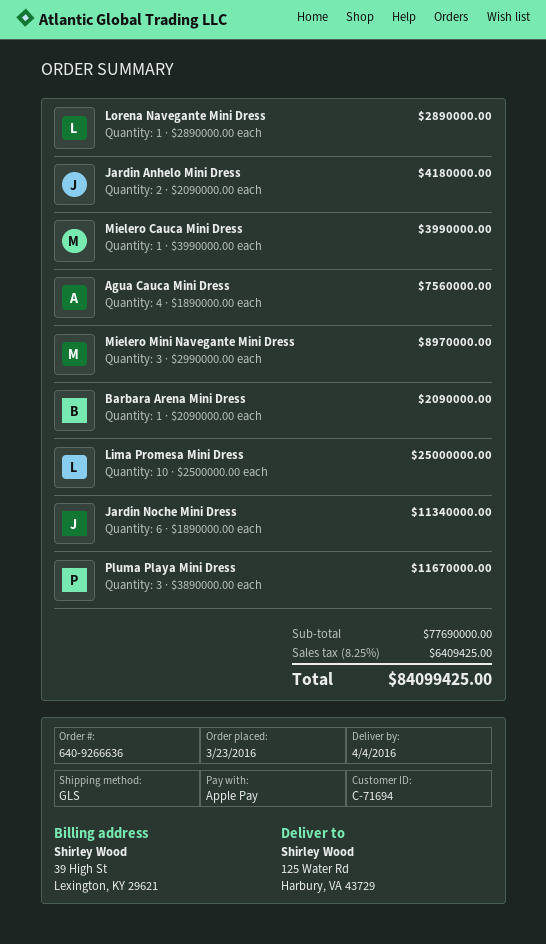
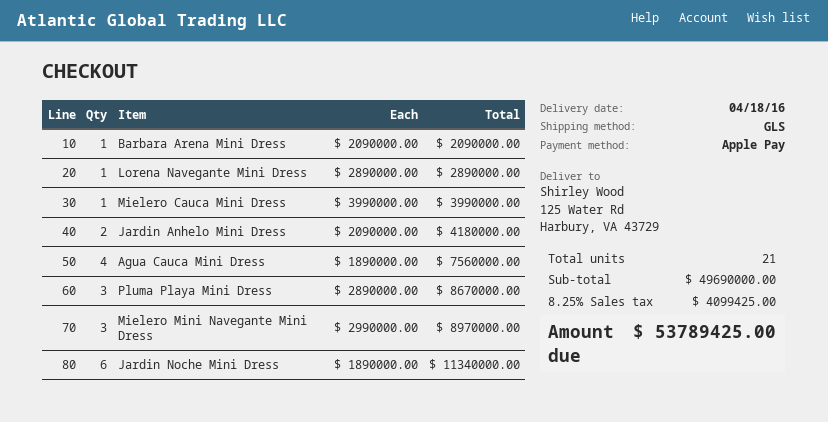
delivery date: 2016-04-04 -> 2016-04-18
Lima Promesa Mini Dress: 10 x 2500000.00 = 25000000.00 -> none
Pluma Playa Mini Dress: 3 x 3890000.00 = 11670000.00 -> 3 x 2890000.00 = 8670000.00
subtotal: 77690000.00 -> 49690000.00
tax: 8.25% = 6409425.00 -> 8.25% = 4099425.00
total: 84099425.00 -> 53789425.00

